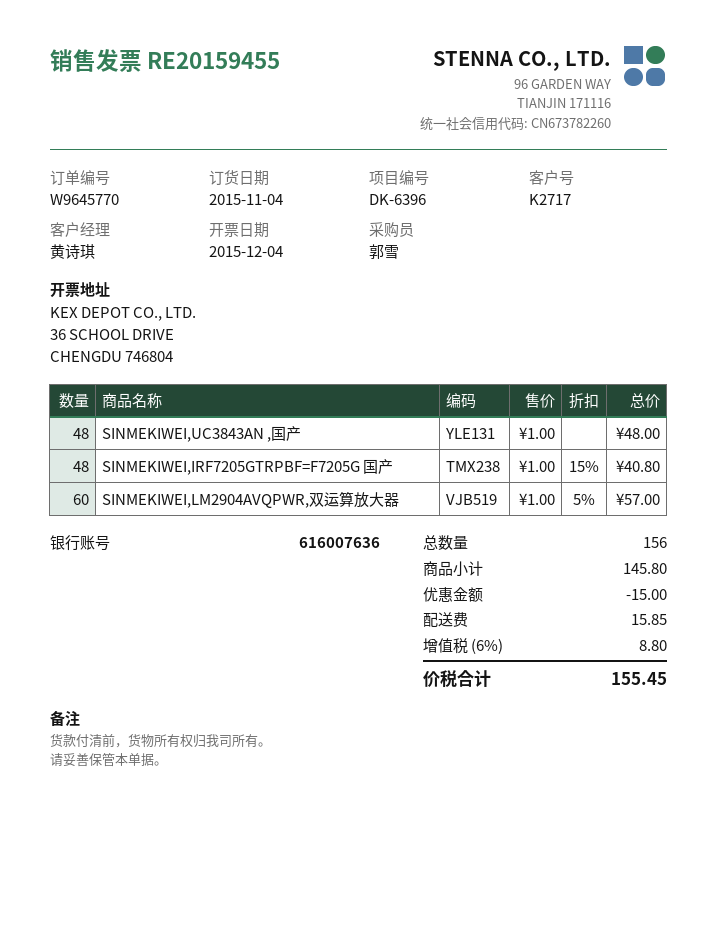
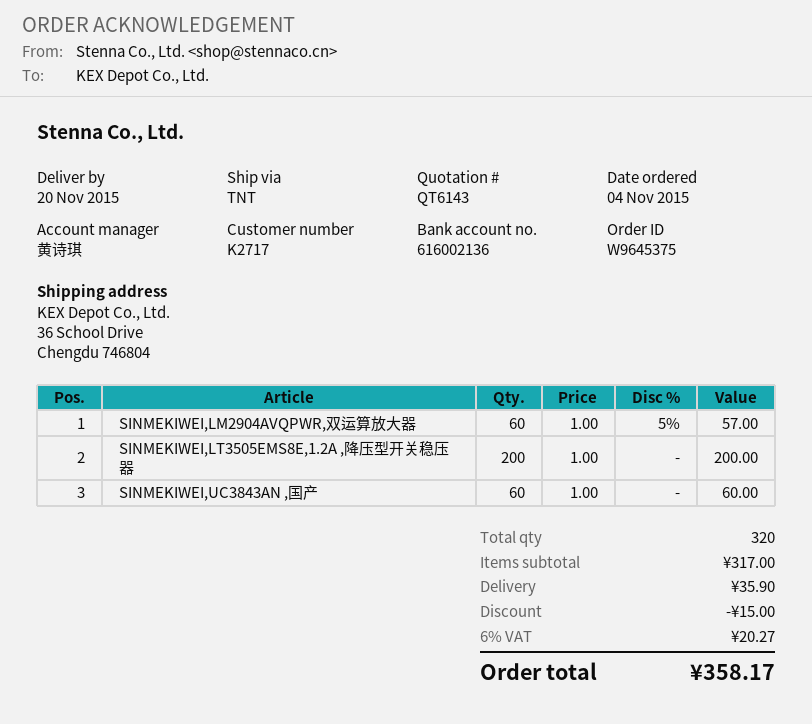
order number: W9645770 -> W9645375
bank account: 616007636 -> 616002136
SINMEKIWEI,UC3843AN ,国产: 48 x 1.00 = 48.00 -> 60 x 1.00 = 60.00
SINMEKIWEI,IRF7205GTRPBF=F7205G 国产: 48 x 1.00 - 15% = 40.80 -> none
SINMEKIWEI,LT3505EMS8E,1.2A ,降压型开关稳压器: none -> 200 x 1.00 = 200.00
total quantity: 156 -> 320
subtotal: 145.80 -> 317.00
shipping: 15.85 -> 35.90
tax: 6% = 8.80 -> 6% = 20.27
total: 155.45 -> 358.17

